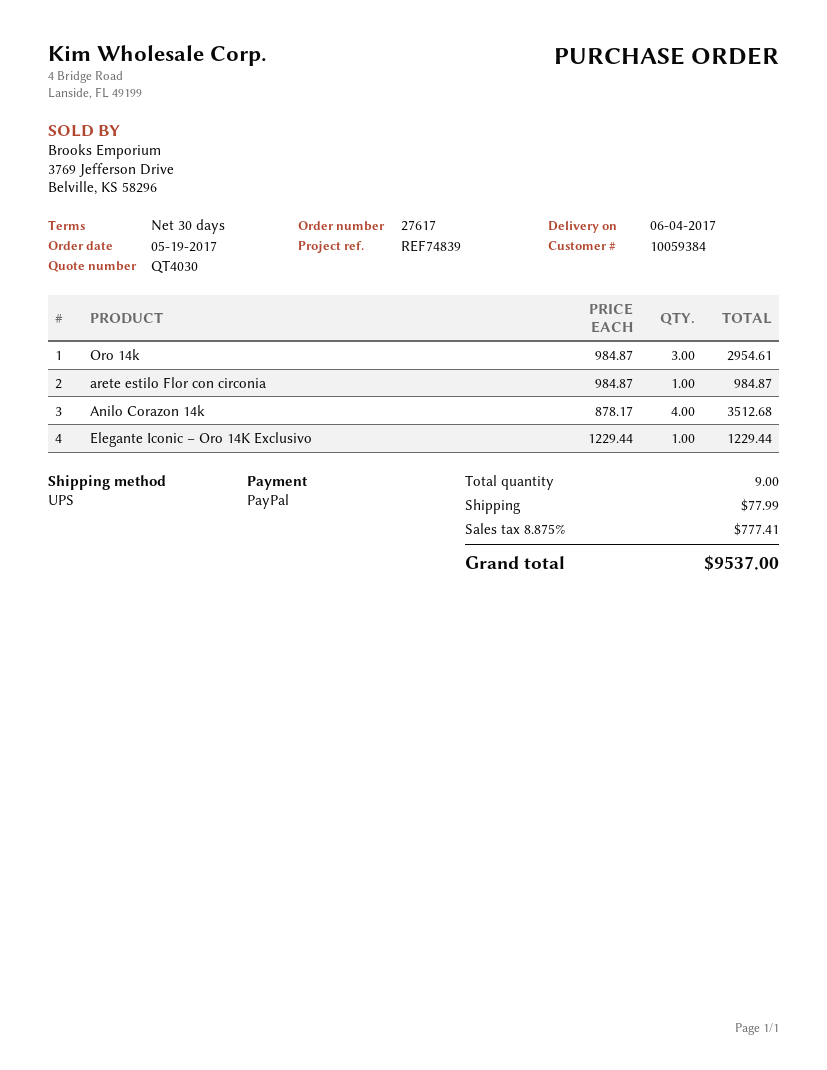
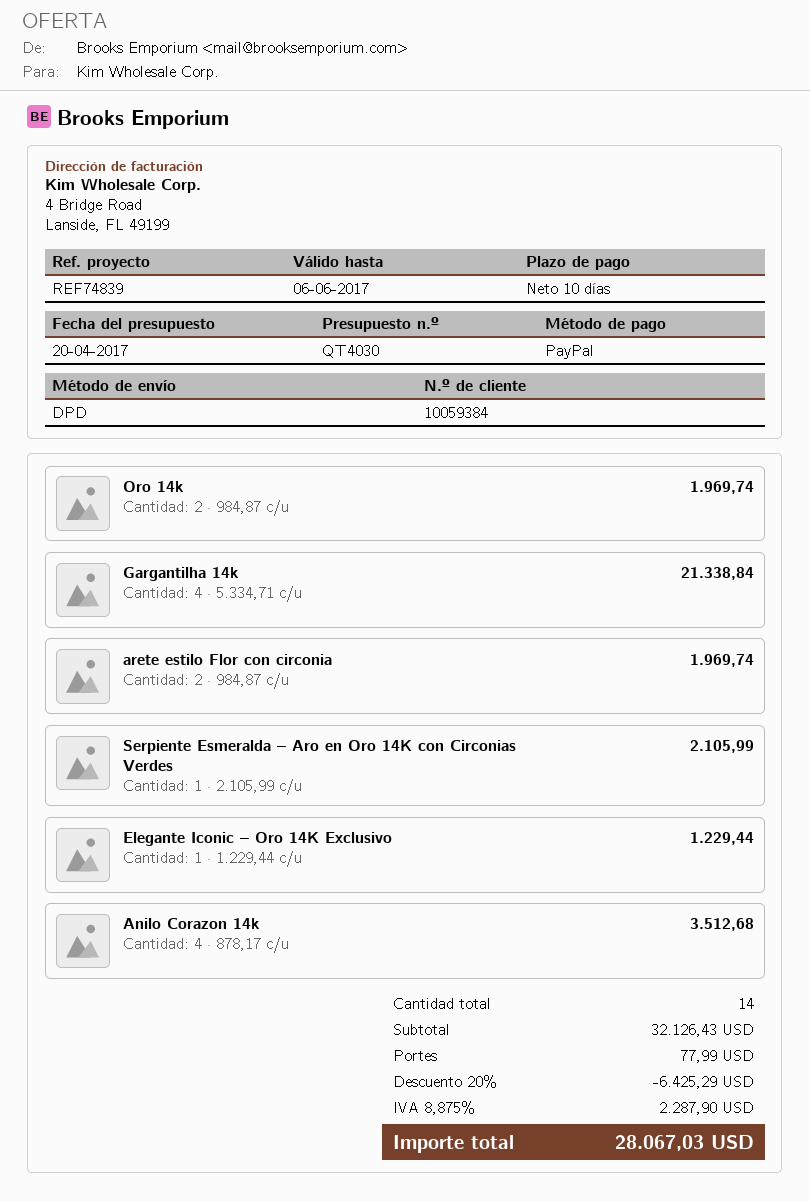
payment terms: 30 days -> 10 days
shipping method: UPS -> DPD
Oro 14k: 3 x 984.87 = 2954.61 -> 2 x 984.87 = 1969.74
arete estilo Flor con circonia: 1 x 984.87 = 984.87 -> 2 x 984.87 = 1969.74
Gargantilha 14k: none -> 4 x 5334.71 = 21338.84
Serpiente Esmeralda – Aro en Oro 14K con Circonias Verdes: none -> 1 x 2105.99 = 2105.99
total quantity: 9 -> 14
discount: none -> 20% = 6425.29
tax: 8.875% = 777.41 -> 8.875% = 2287.90
total: 9537.00 -> 28067.03

